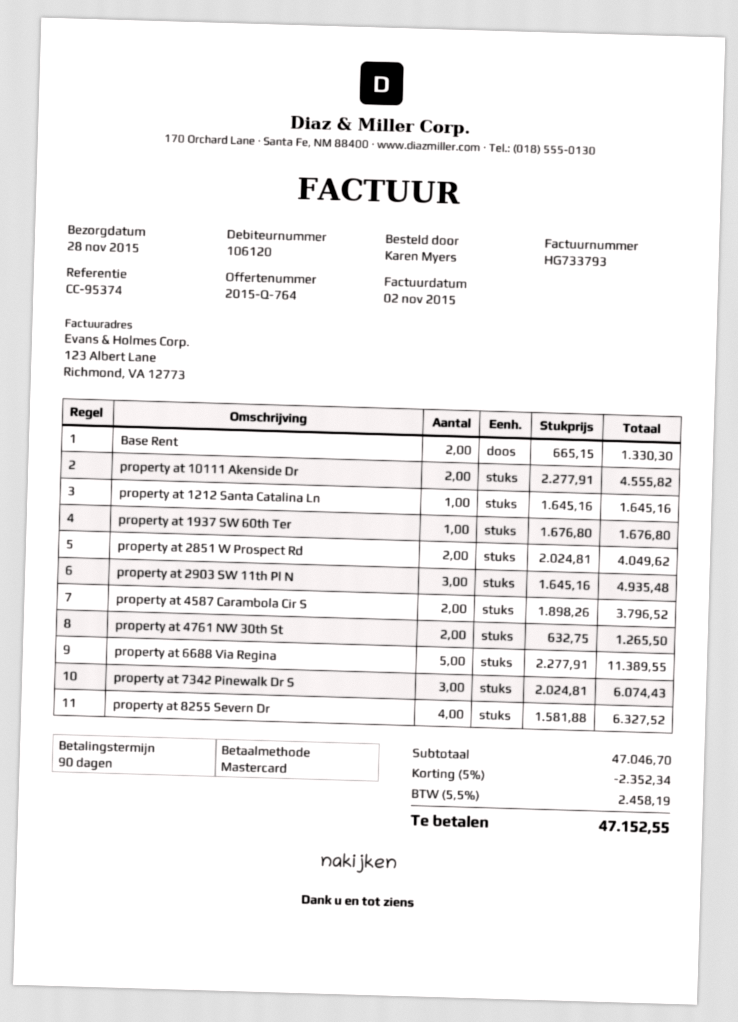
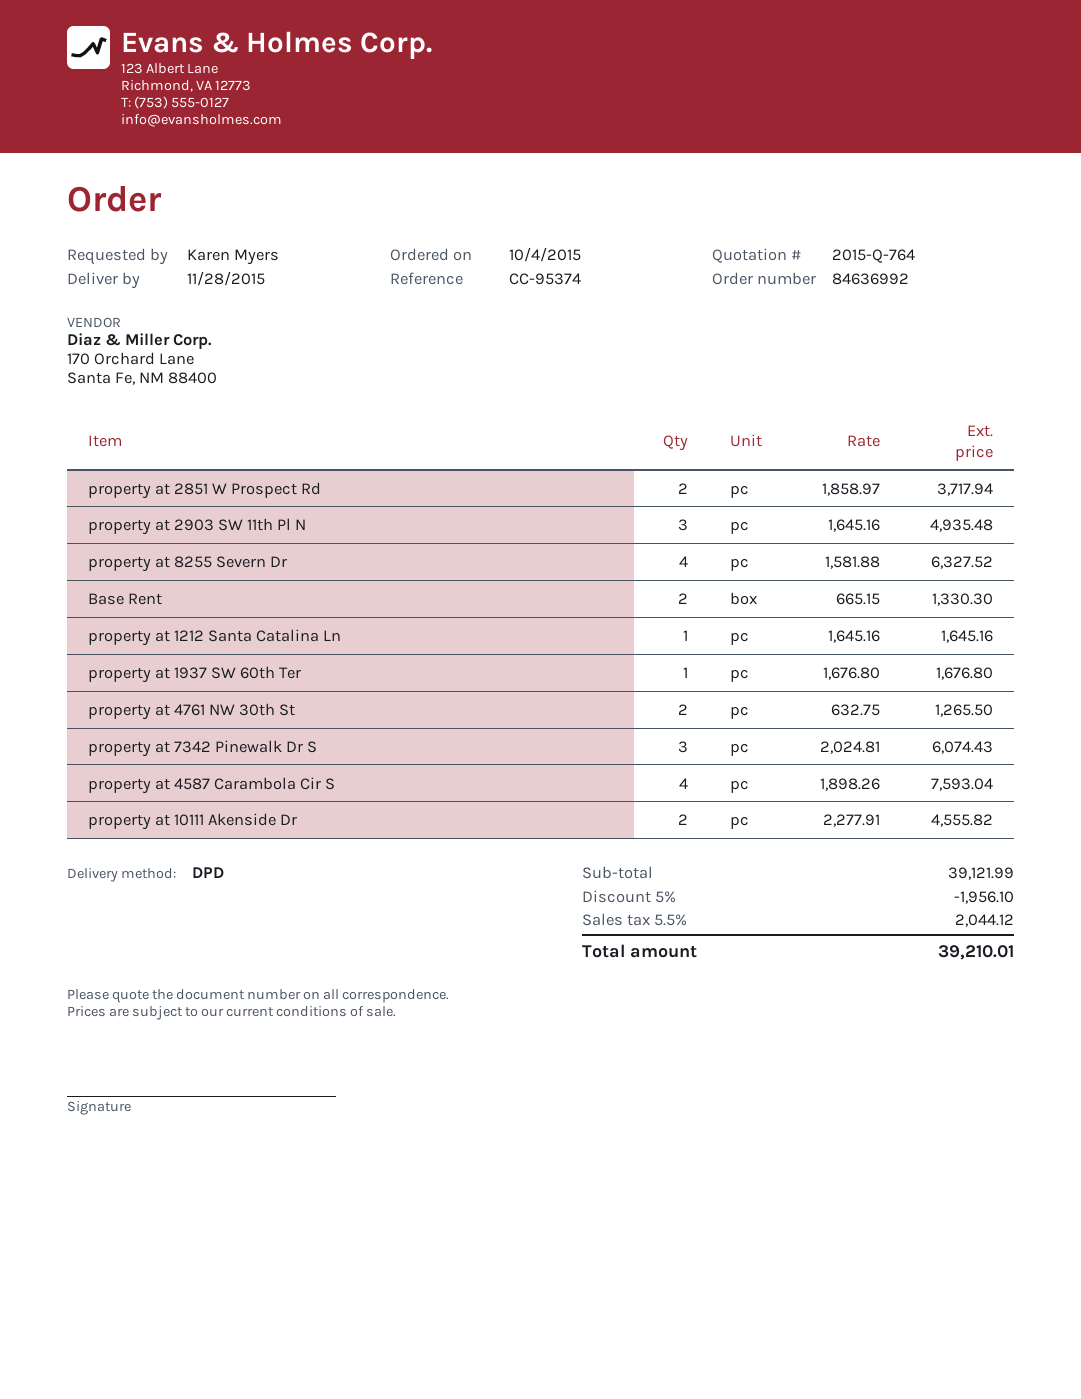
property at 2851 W Prospect Rd: 2 x 2024.81 = 4049.62 -> 2 x 1858.97 = 3717.94
property at 4587 Carambola Cir S: 2 x 1898.26 = 3796.52 -> 4 x 1898.26 = 7593.04
property at 6688 Via Regina: 5 x 2277.91 = 11389.55 -> none
subtotal: 47046.70 -> 39121.99
discount: 5% = 2352.34 -> 5% = 1956.10
tax: 5.5% = 2458.19 -> 5.5% = 2044.12
total: 47152.55 -> 39210.01

